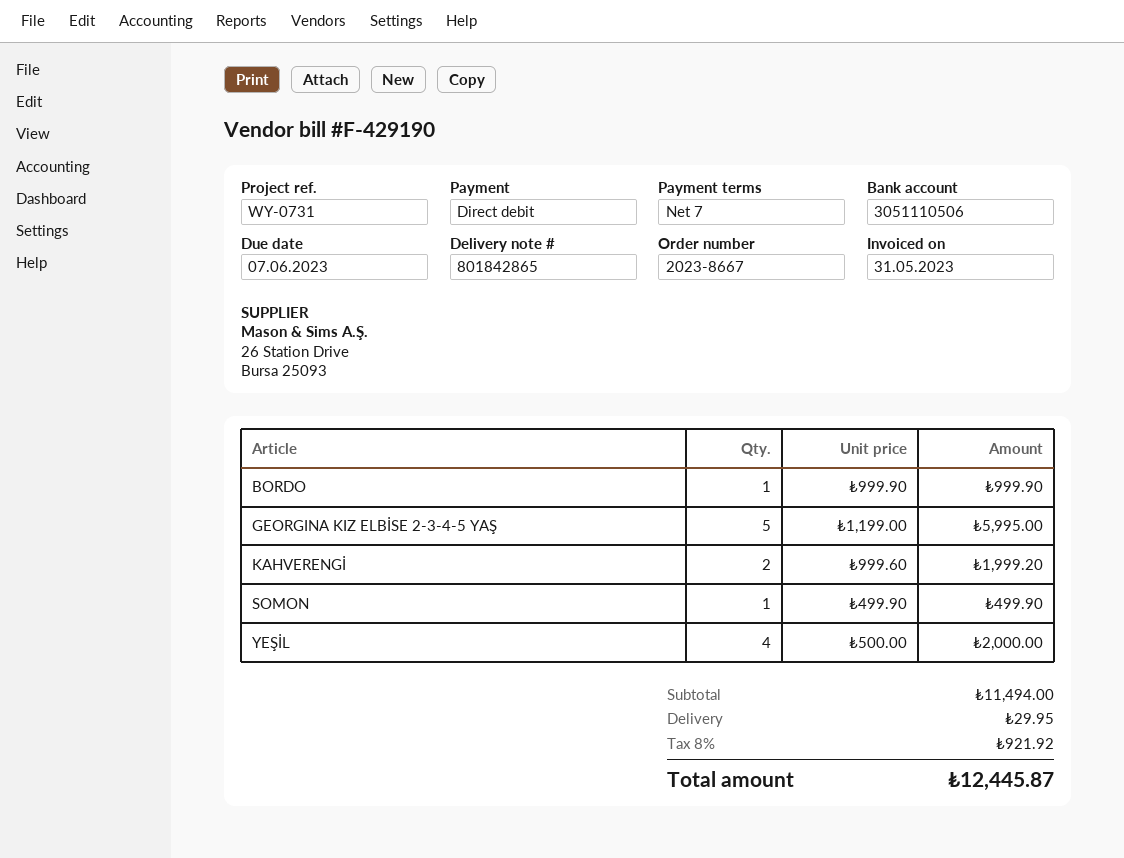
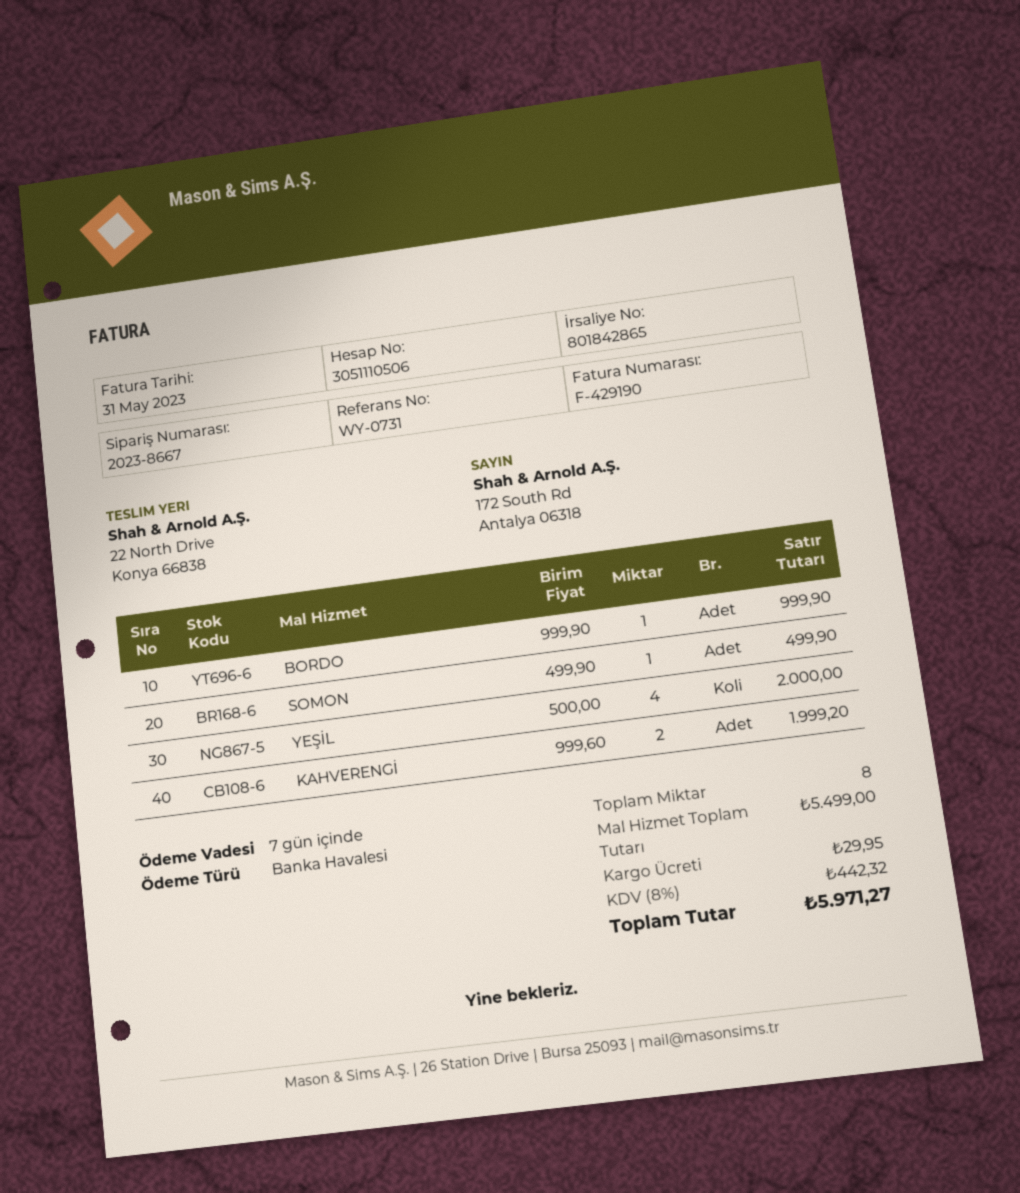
payment method: direct debit -> bank transfer
GEORGINA KIZ ELBİSE 2-3-4-5 YAŞ: 5 x 1199.00 = 5995.00 -> none
subtotal: 11494.00 -> 5499.00
tax: 8% = 921.92 -> 8% = 442.32
total: 12445.87 -> 5971.27

